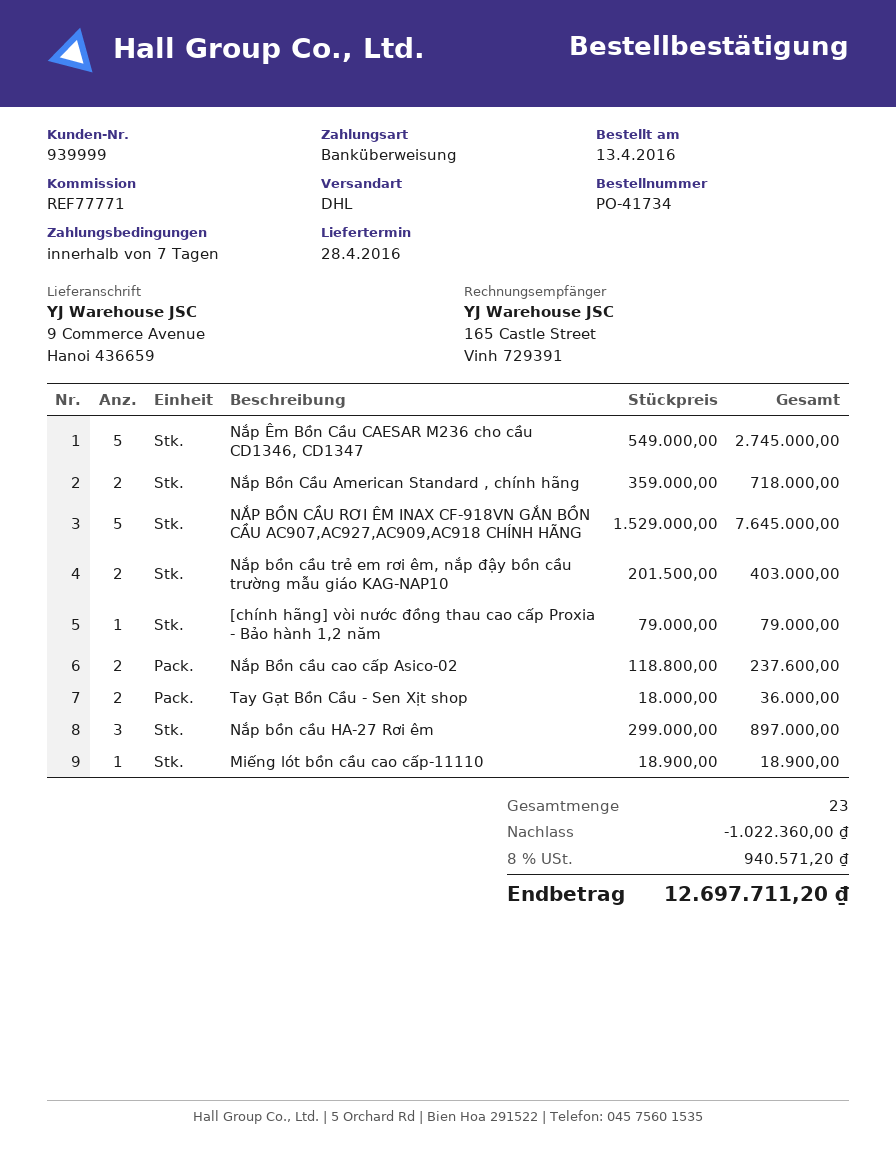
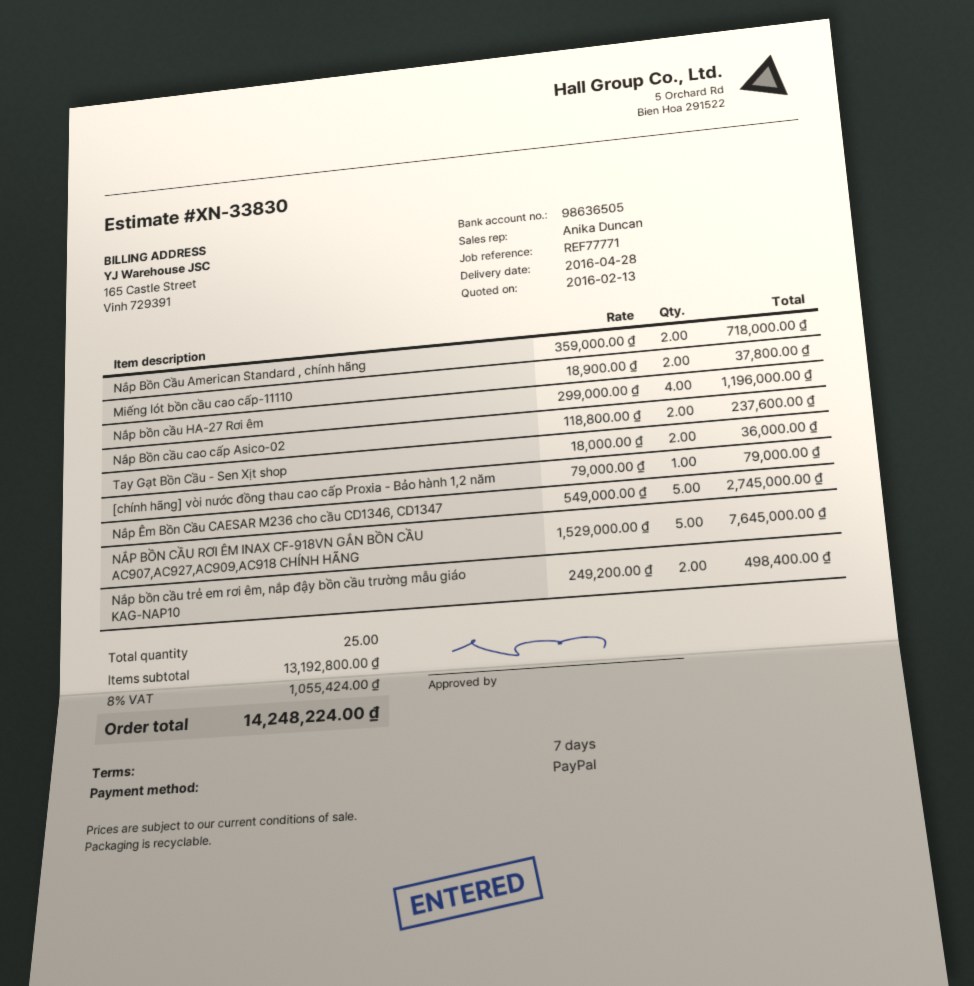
payment method: bank transfer -> PayPal
Nắp bồn cầu trẻ em rơi êm, nắp đậy bồn cầu trường mẫu giáo KAG-NAP10: 2 x 201500.00 = 403000.00 -> 2 x 249200.00 = 498400.00
Nắp bồn cầu HA-27 Rơi êm: 3 x 299000.00 = 897000.00 -> 4 x 299000.00 = 1196000.00
Miếng lót bồn cầu cao cấp-11110: 1 x 18900.00 = 18900.00 -> 2 x 18900.00 = 37800.00
total quantity: 23 -> 25
discount: 1022360.00 -> none
tax: 8% = 940571.20 -> 8% = 1055424.00
total: 12697711.20 -> 14248224.00

